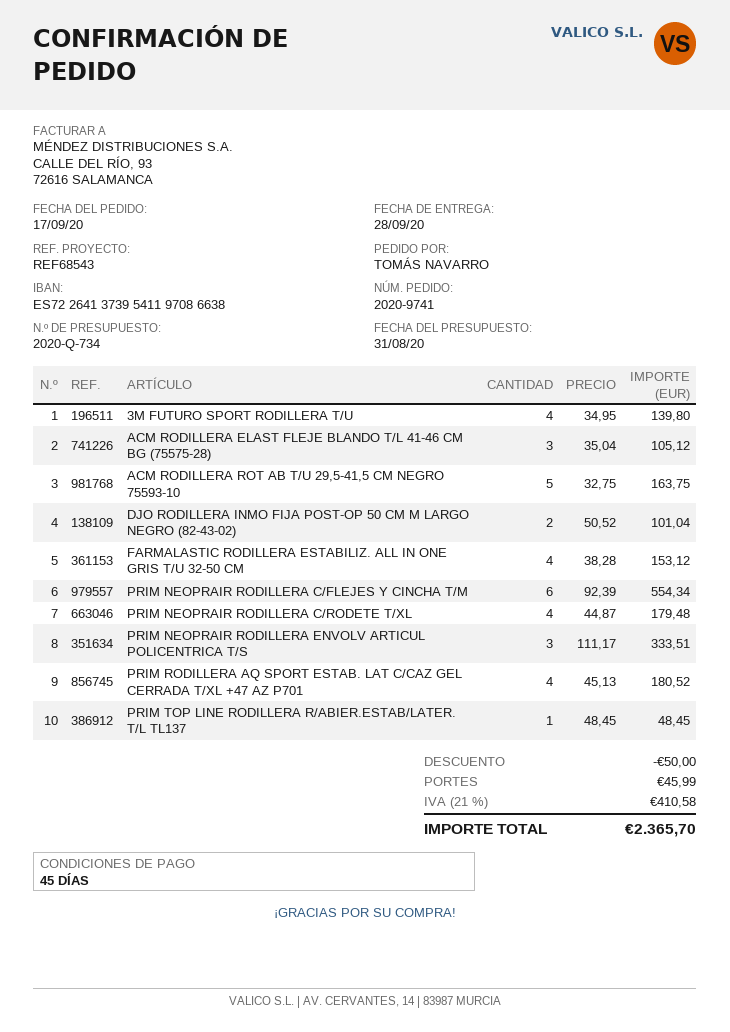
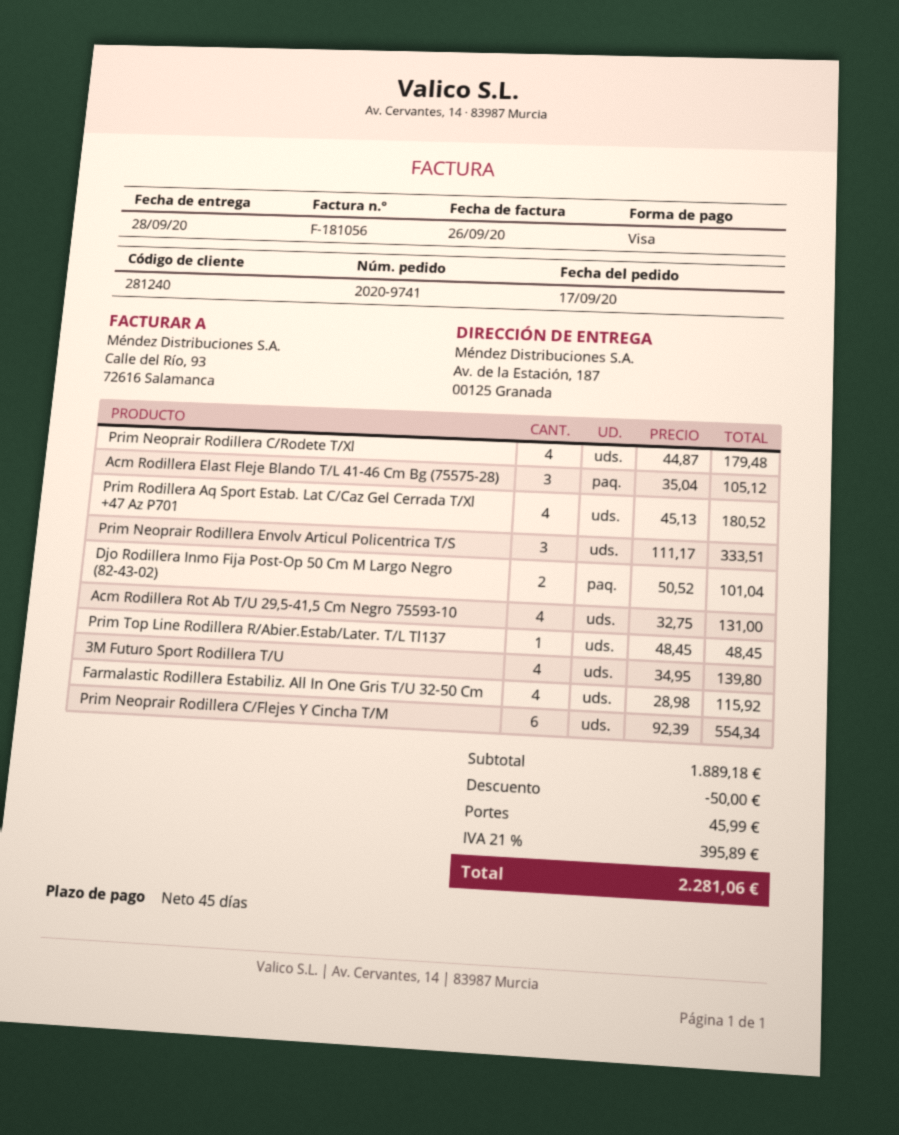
ACM RODILLERA ROT AB T/U 29,5-41,5 CM NEGRO 75593-10: 5 x 32.75 = 163.75 -> 4 x 32.75 = 131.00
FARMALASTIC RODILLERA ESTABILIZ. ALL IN ONE GRIS T/U 32-50 CM: 4 x 38.28 = 153.12 -> 4 x 28.98 = 115.92
tax: 21% = 410.58 -> 21% = 395.89
total: 2365.70 -> 2281.06

